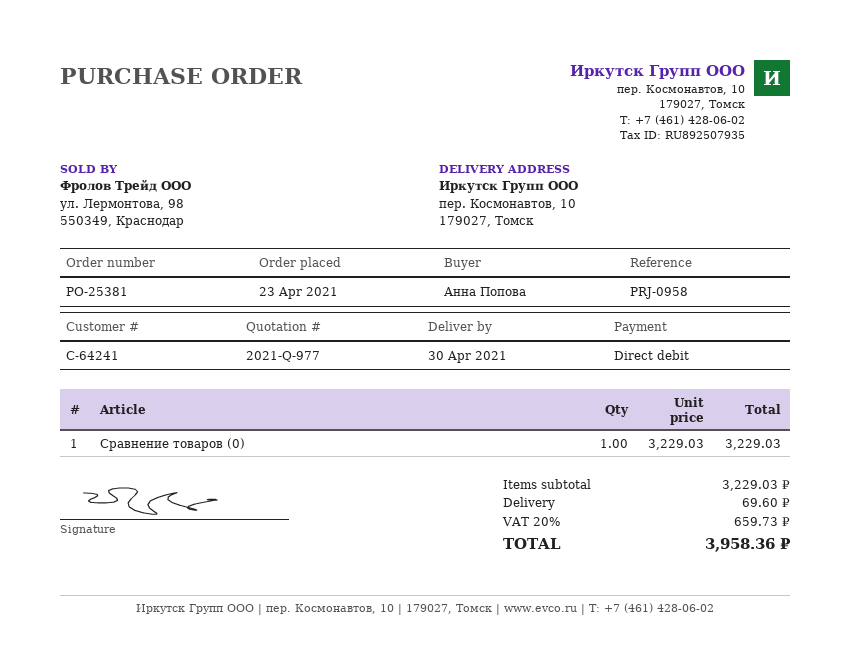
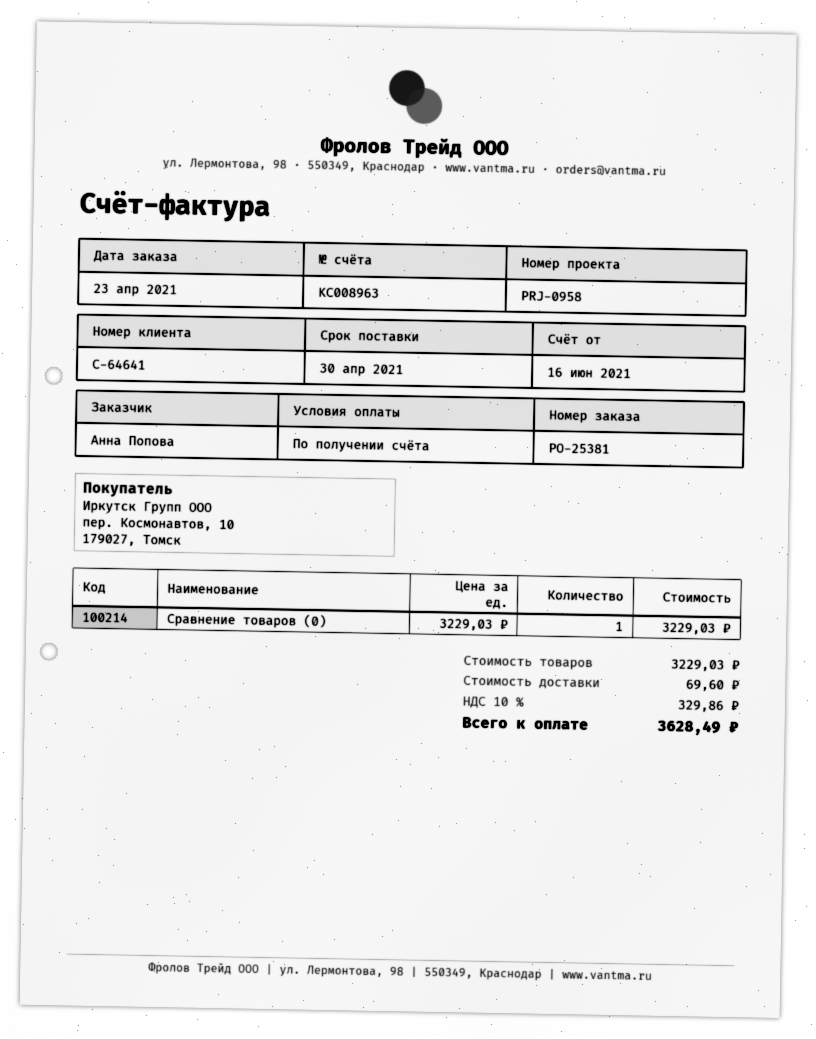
customer number: C-64241 -> C-64641
tax: 20% = 659.73 -> 10% = 329.86
total: 3958.36 -> 3628.49

